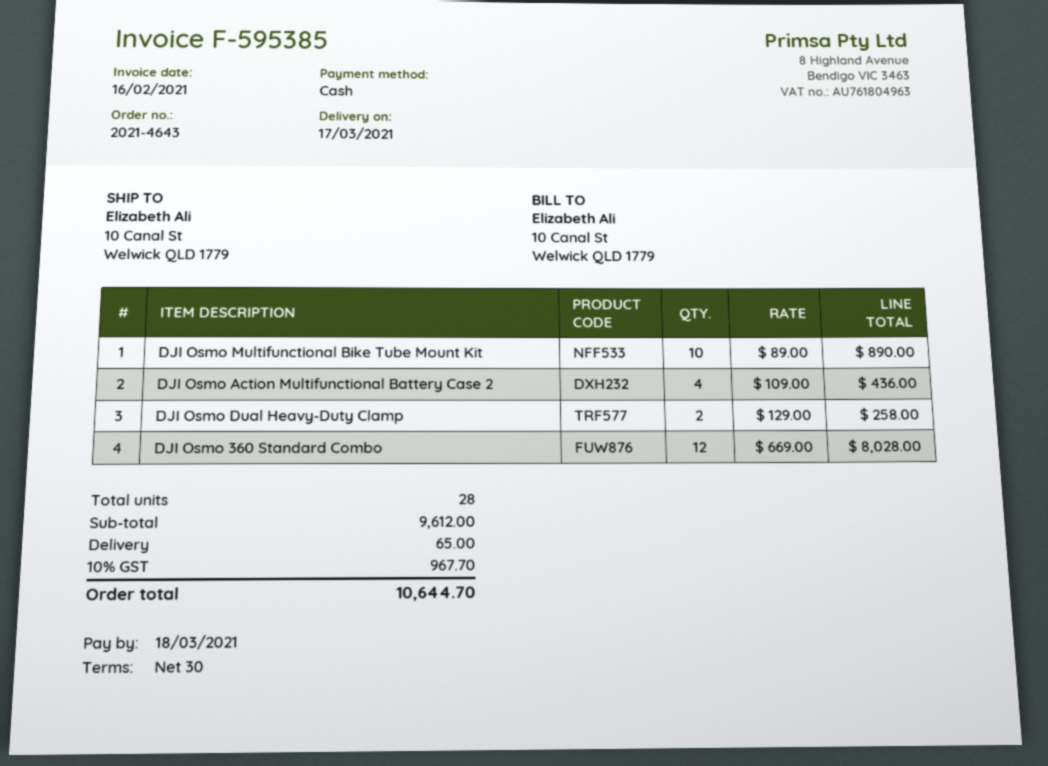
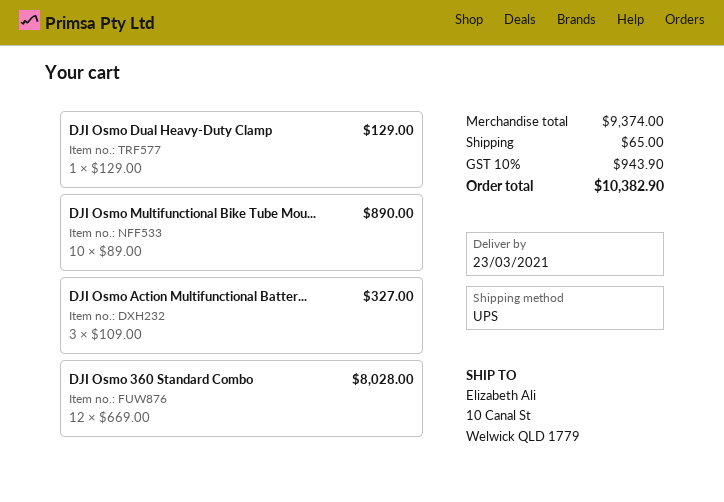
delivery date: 2021-03-17 -> 2021-03-23
DJI Osmo Action Multifunctional Battery Case 2: 4 x 109.00 = 436.00 -> 3 x 109.00 = 327.00
DJI Osmo Dual Heavy-Duty Clamp: 2 x 129.00 = 258.00 -> 1 x 129.00 = 129.00
subtotal: 9612.00 -> 9374.00
tax: 10% = 967.70 -> 10% = 943.90
total: 10644.70 -> 10382.90

